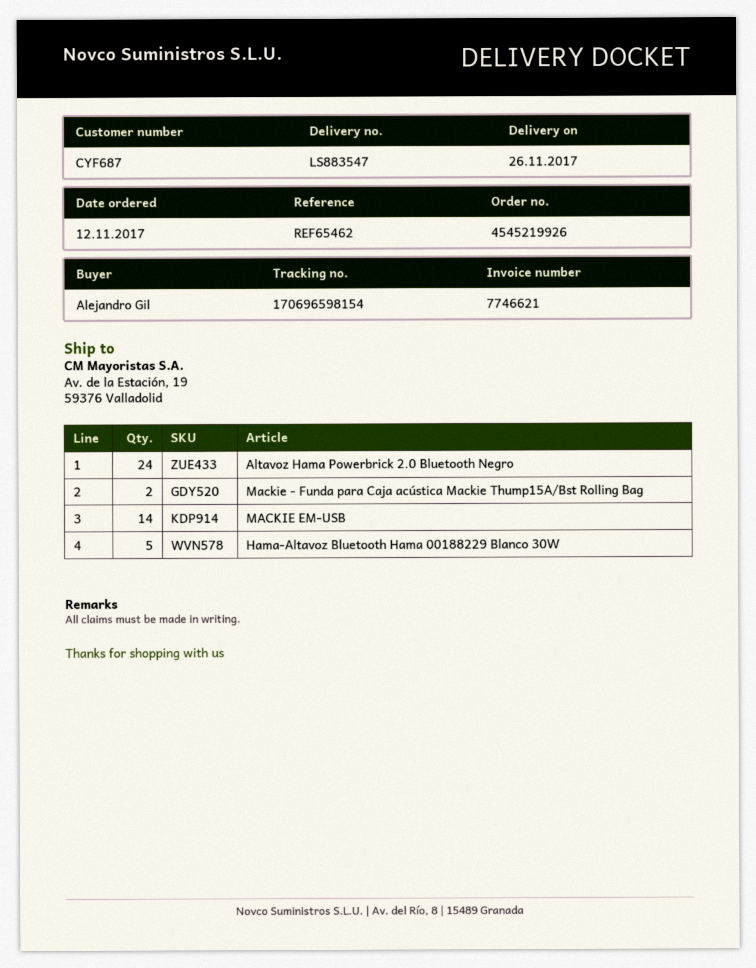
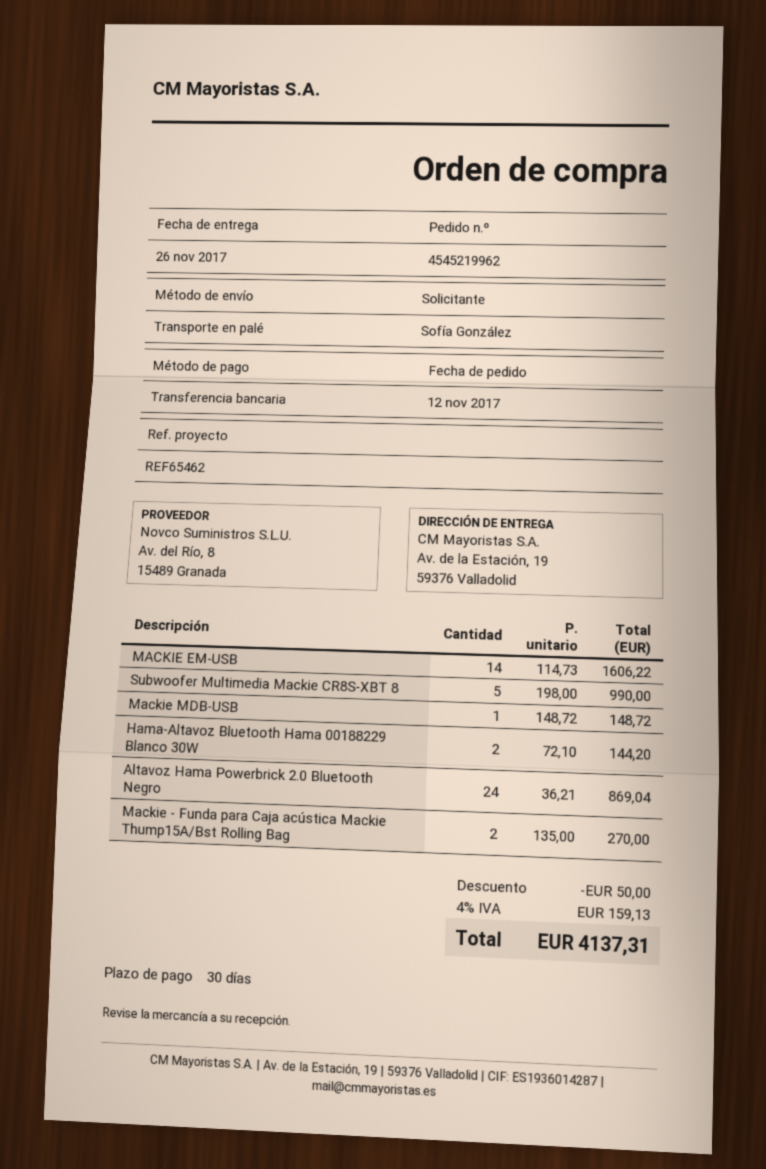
order number: 4545219926 -> 4545219962
ordered by: Alejandro Gil -> Sofía González
Hama-Altavoz Bluetooth Hama 00188229 Blanco 30W: 5 -> 2
Subwoofer Multimedia Mackie CR8S-XBT 8: none -> 5
Mackie MDB-USB: none -> 1

